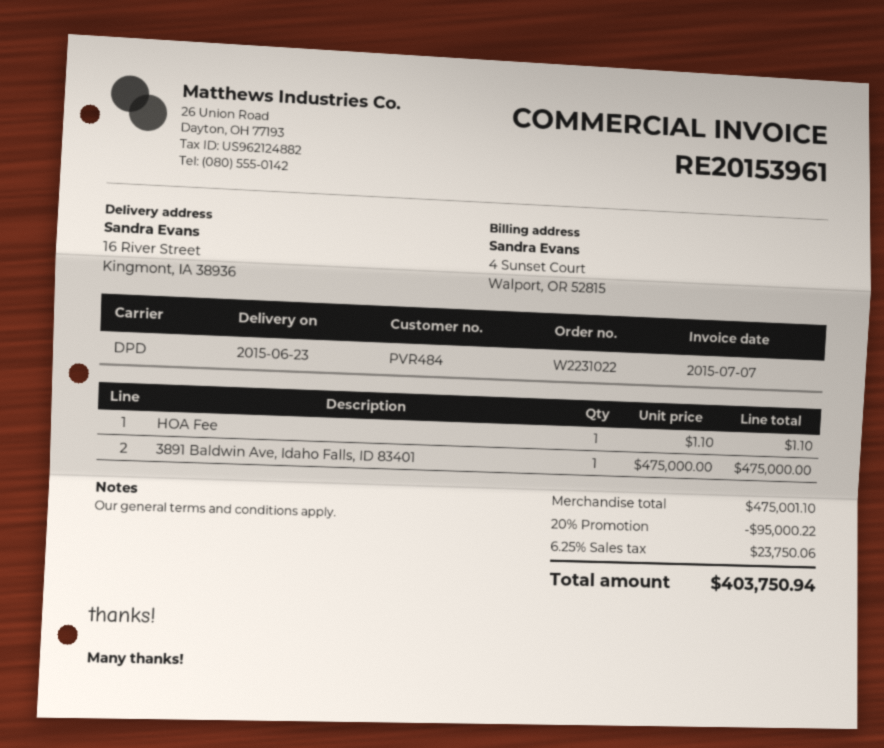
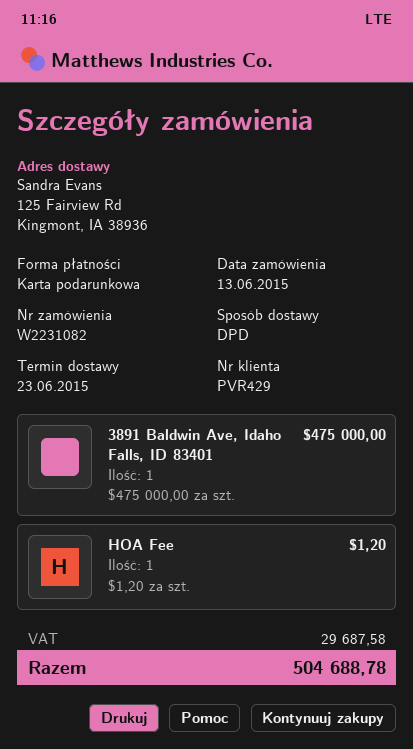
order number: W2231022 -> W2231082
customer number: PVR484 -> PVR429
ship to: 16 River Street, Kingmont, IA 38936 -> 125 Fairview Rd, Kingmont, IA 38936
HOA Fee: 1 x 1.10 = 1.10 -> 1 x 1.20 = 1.20
discount: 20% = 95000.22 -> none
tax: 23750.06 -> 29687.58
total: 403750.94 -> 504688.78

